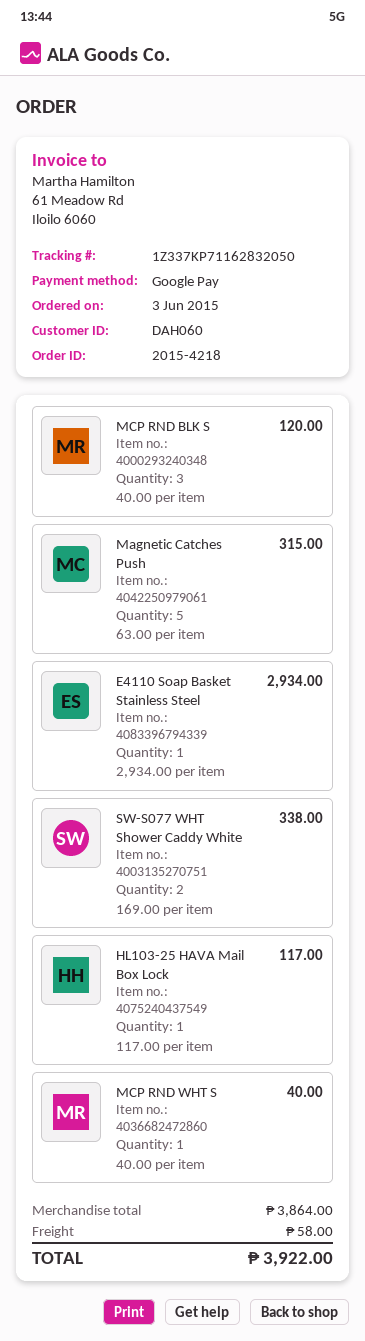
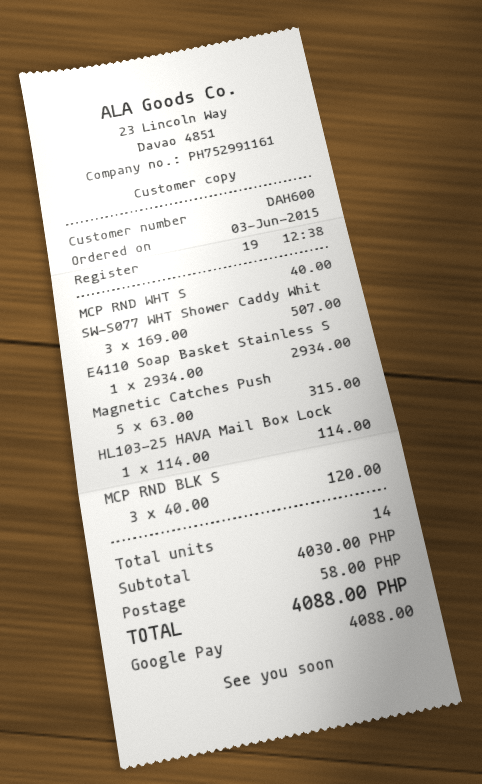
customer number: DAH060 -> DAH600
SW-S077 WHT Shower Caddy White: 2 x 169.00 = 338.00 -> 3 x 169.00 = 507.00
HL103-25 HAVA Mail Box Lock: 1 x 117.00 = 117.00 -> 1 x 114.00 = 114.00
subtotal: 3864.00 -> 4030.00
total: 3922.00 -> 4088.00

